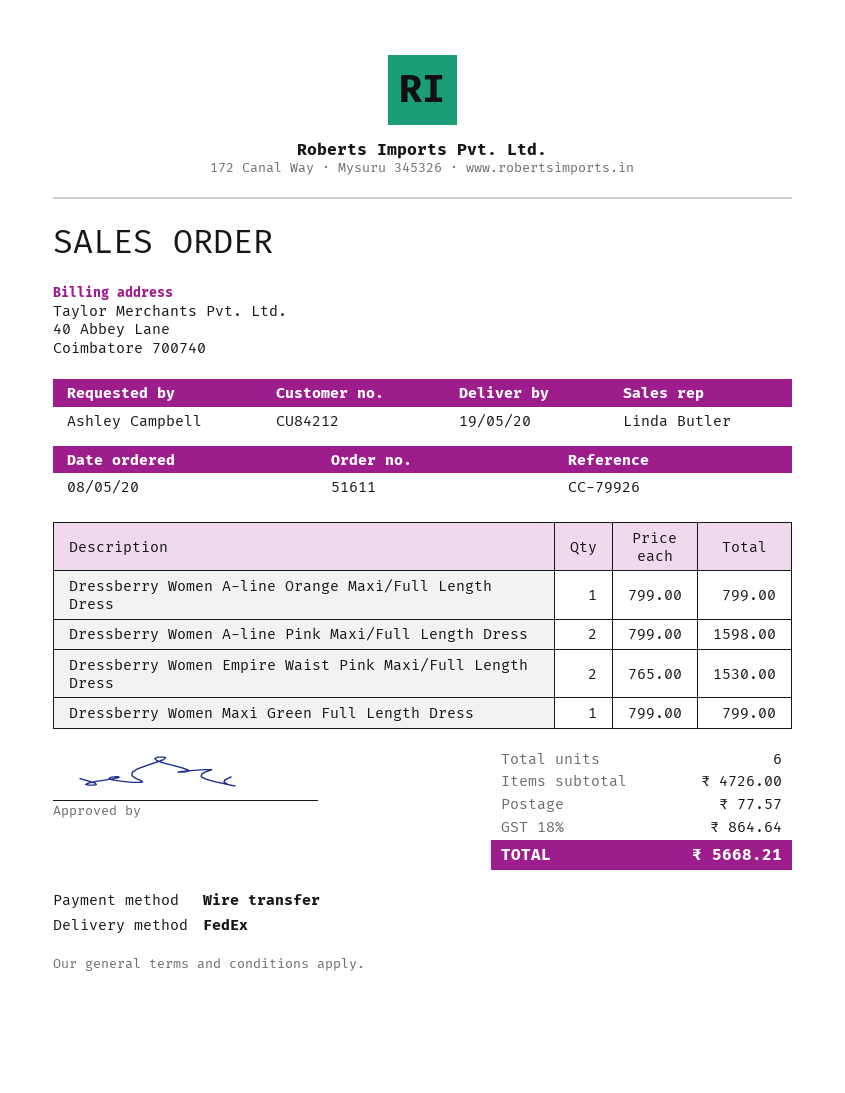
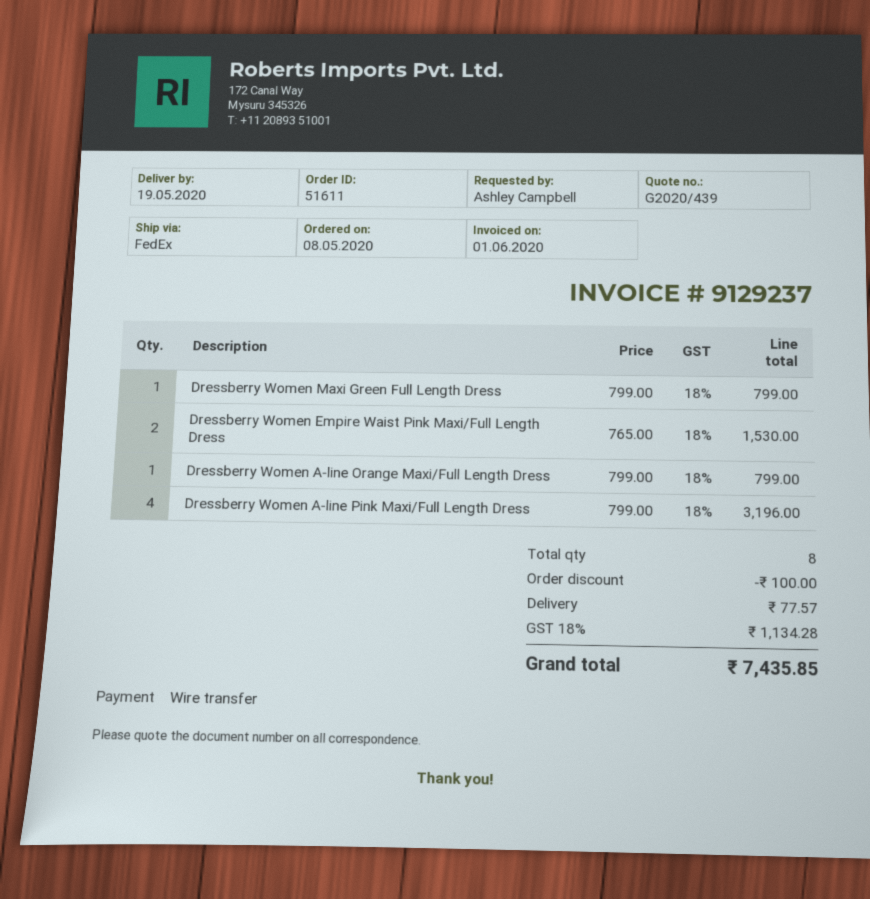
Dressberry Women A-line Pink Maxi/Full Length Dress: 2 x 799.00 = 1598.00 -> 4 x 799.00 = 3196.00
total quantity: 6 -> 8
discount: none -> 100.00
tax: 18% = 864.64 -> 18% = 1134.28
total: 5668.21 -> 7435.85

